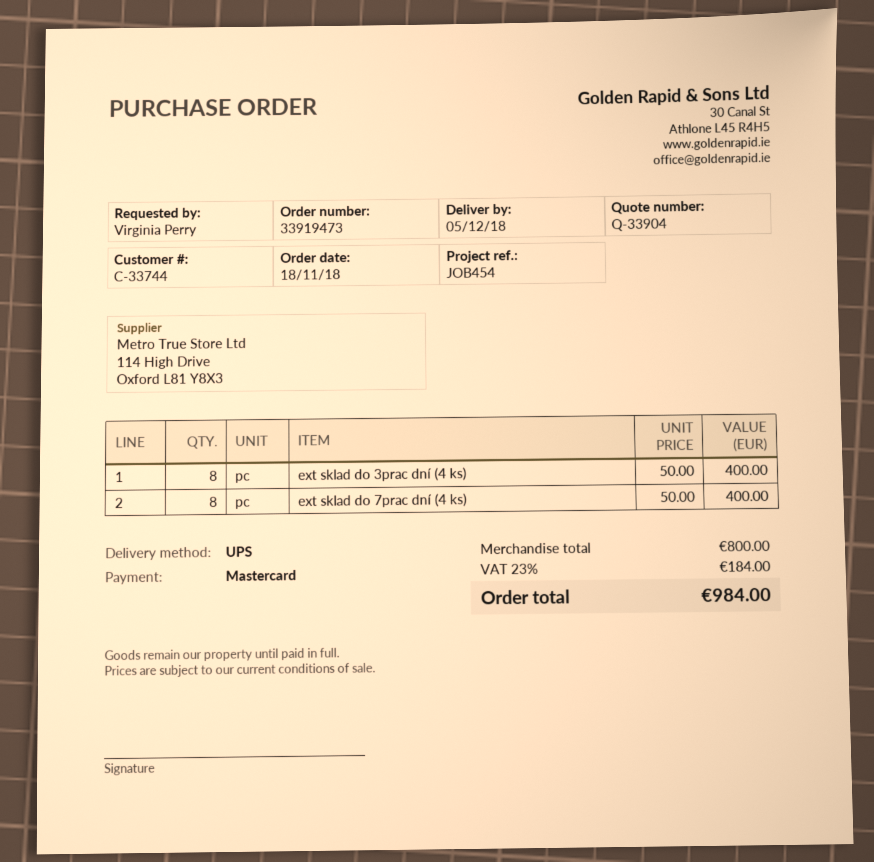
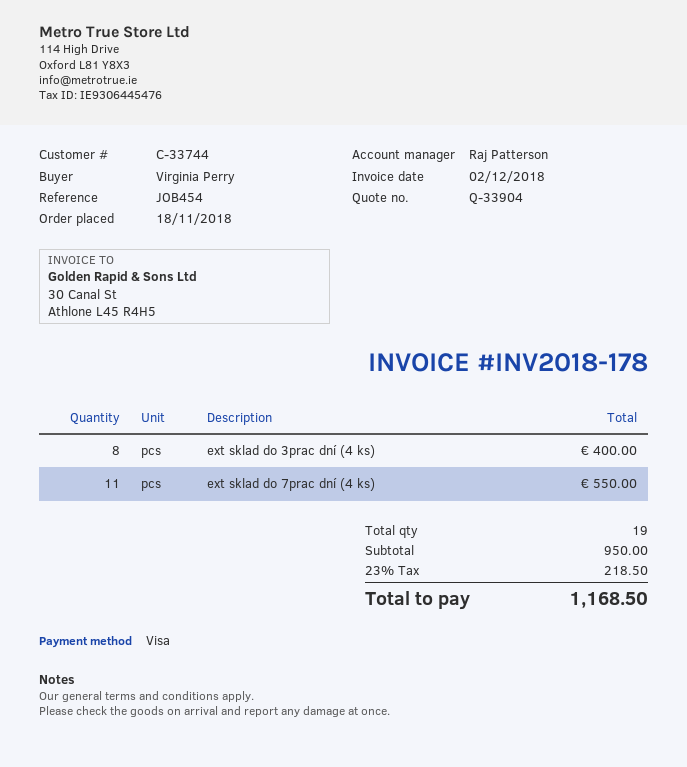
payment method: Mastercard -> Visa
ext sklad do 7prac dní (4 ks): 8 for 400.00 -> 11 for 550.00
subtotal: 800.00 -> 950.00
tax: 23% = 184.00 -> 23% = 218.50
total: 984.00 -> 1168.50

